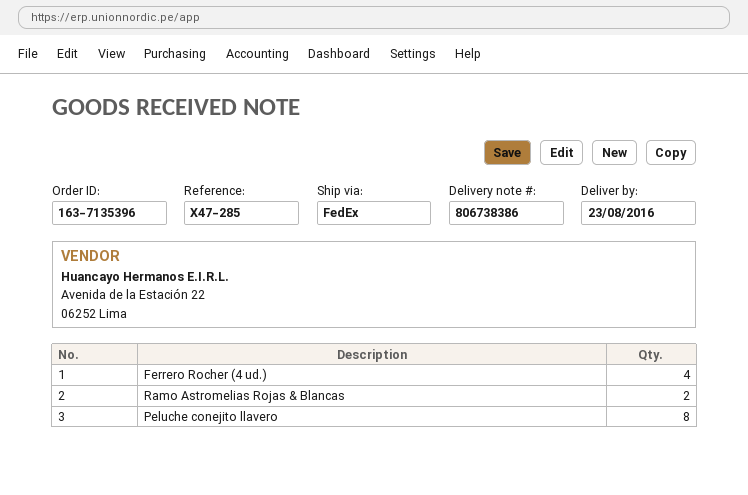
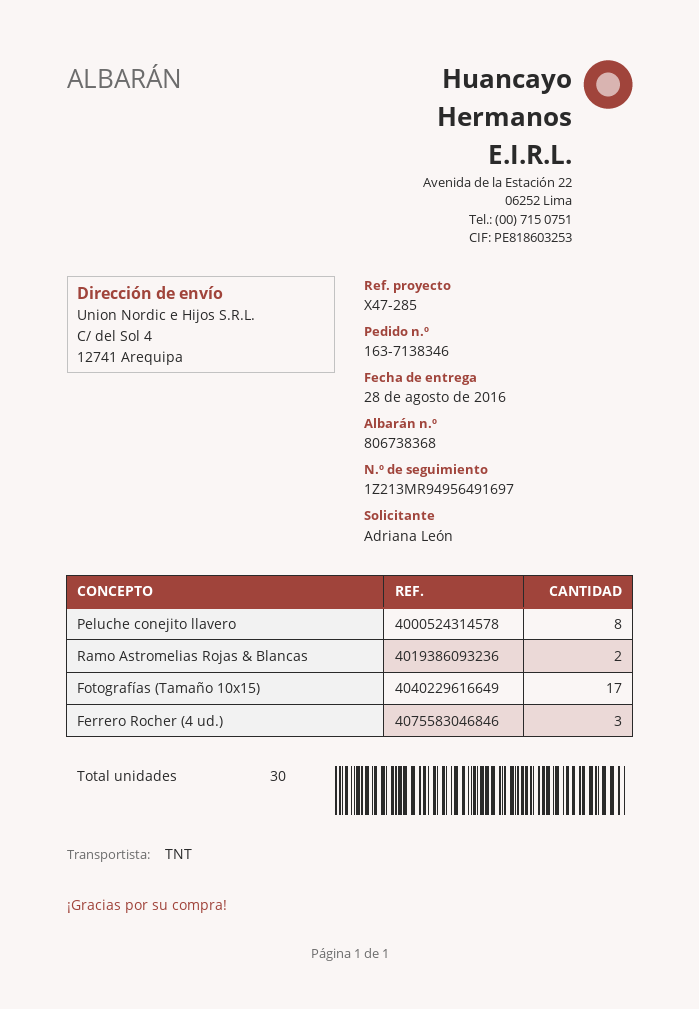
order number: 163-7135396 -> 163-7138346
delivery note number: 806738386 -> 806738368
delivery date: 2016-08-23 -> 2016-08-28
shipping method: FedEx -> TNT
Ferrero Rocher (4 ud.): 4 -> 3
Fotografías (Tamaño 10x15): none -> 17

